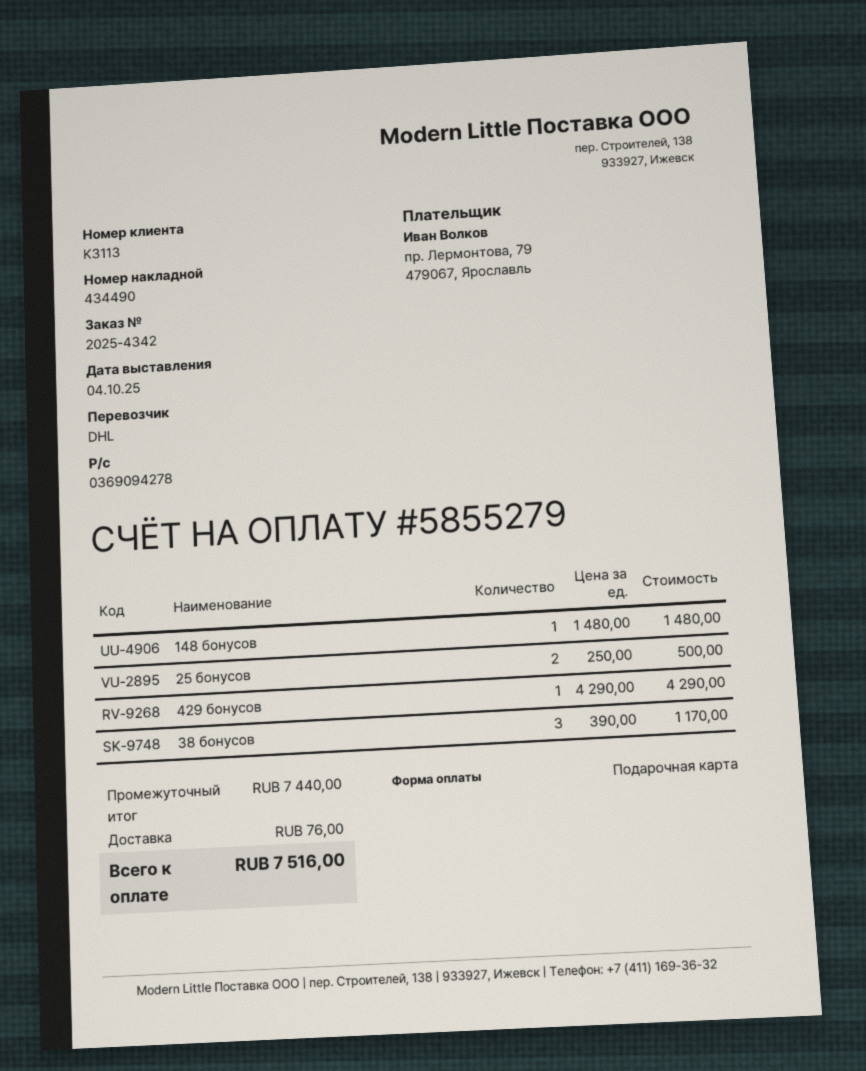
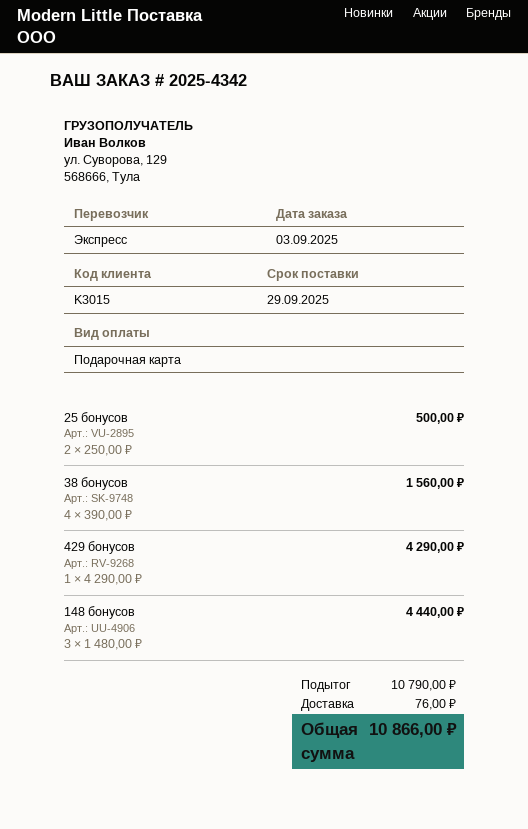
customer number: K3113 -> K3015
shipping method: DHL -> express
148 бонусов: 1 x 1480.00 = 1480.00 -> 3 x 1480.00 = 4440.00
38 бонусов: 3 x 390.00 = 1170.00 -> 4 x 390.00 = 1560.00
subtotal: 7440.00 -> 10790.00
total: 7516.00 -> 10866.00

